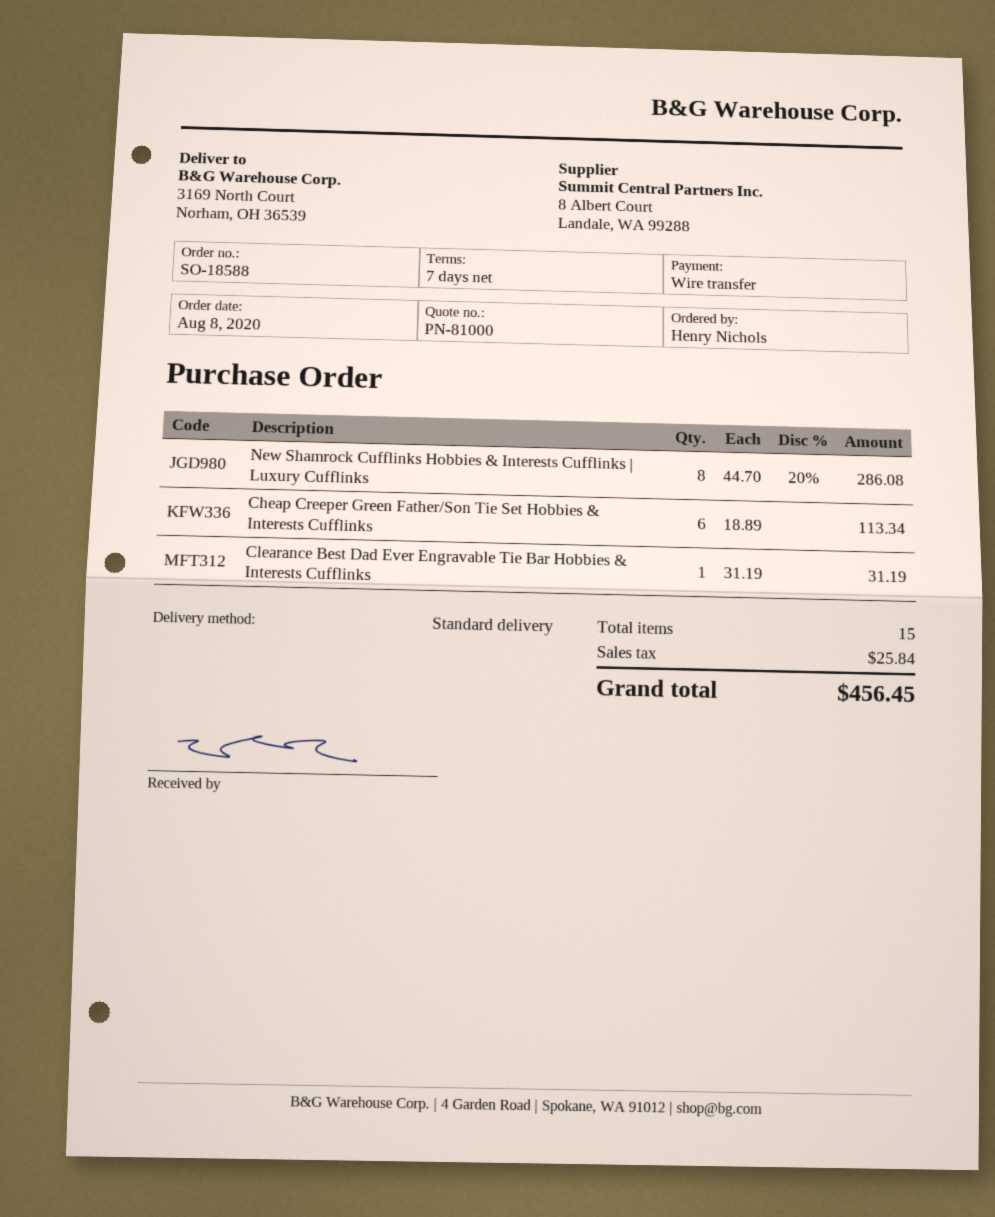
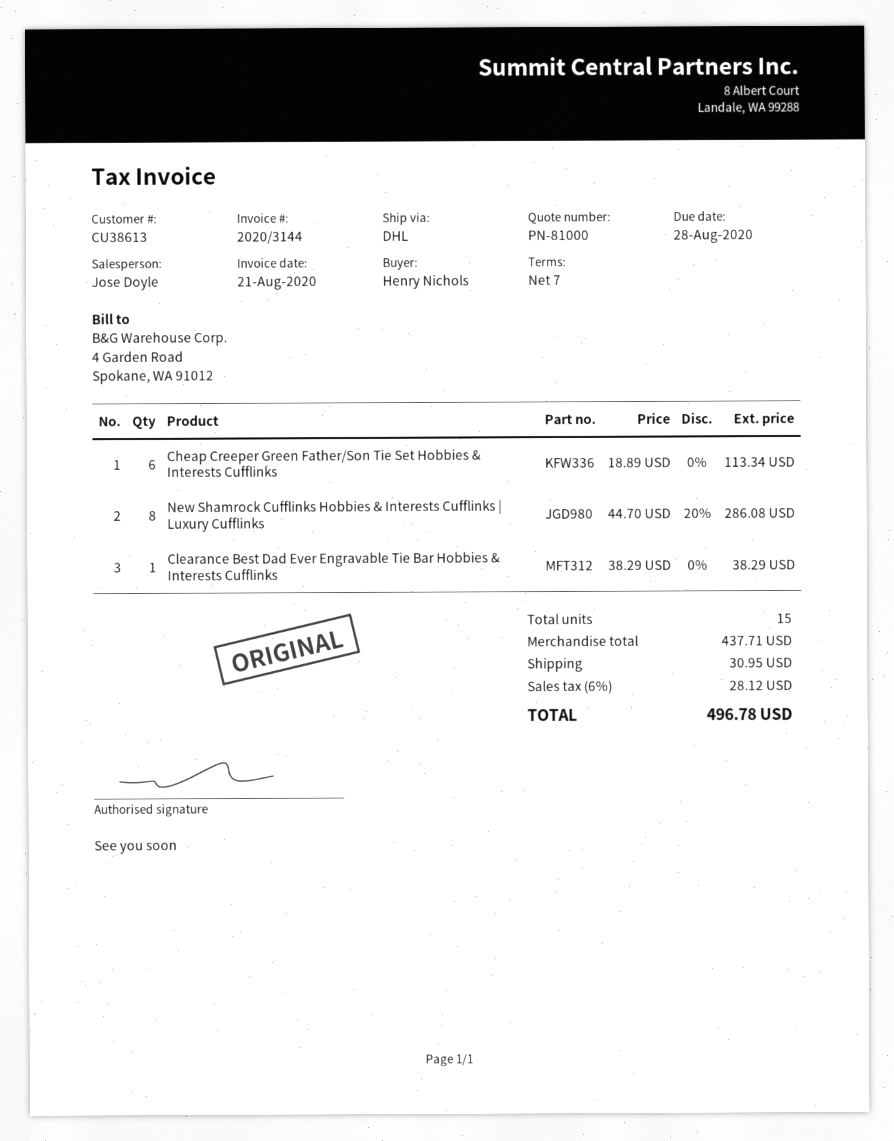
shipping method: standard -> DHL
Clearance Best Dad Ever Engravable Tie Bar Hobbies & Interests Cufflinks: 1 x 31.19 = 31.19 -> 1 x 38.29 = 38.29
shipping: none -> 30.95
tax: 25.84 -> 28.12
total: 456.45 -> 496.78

